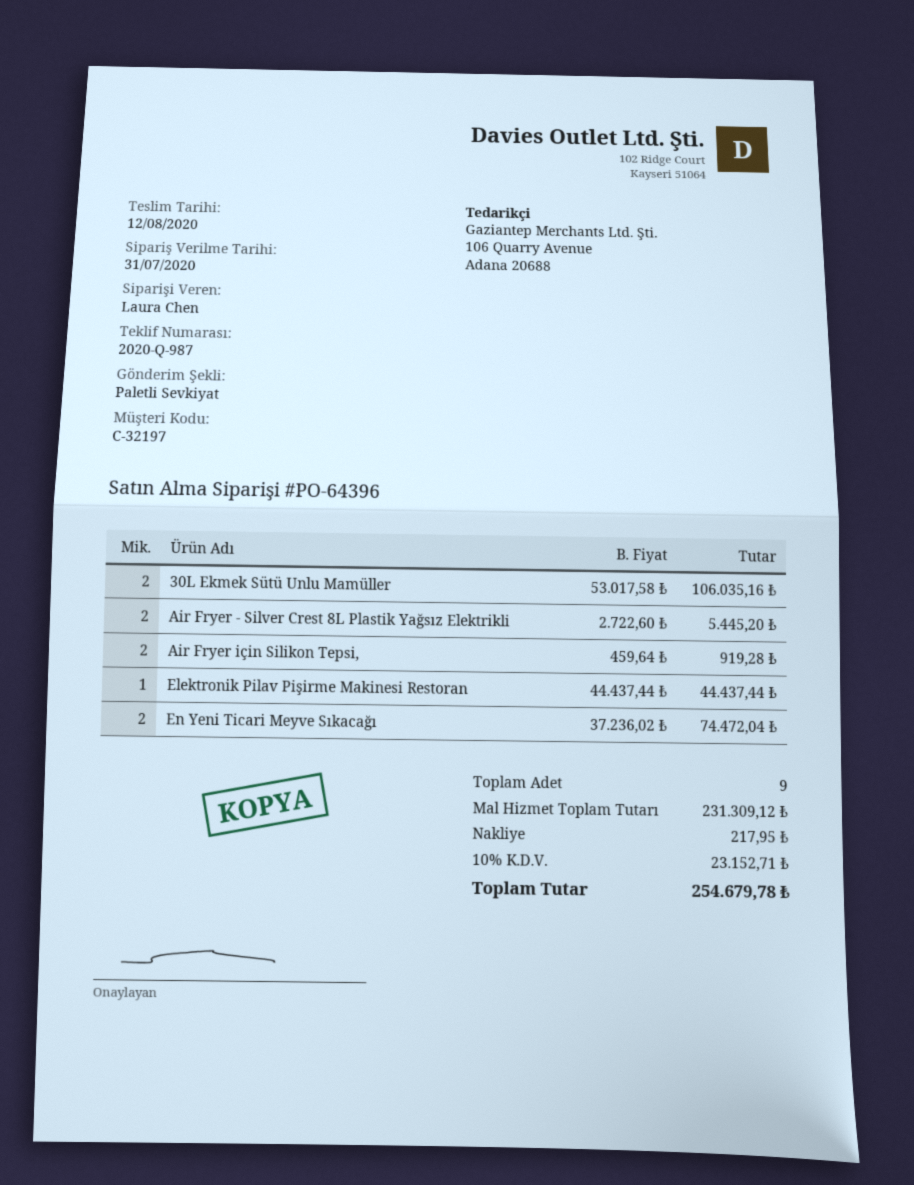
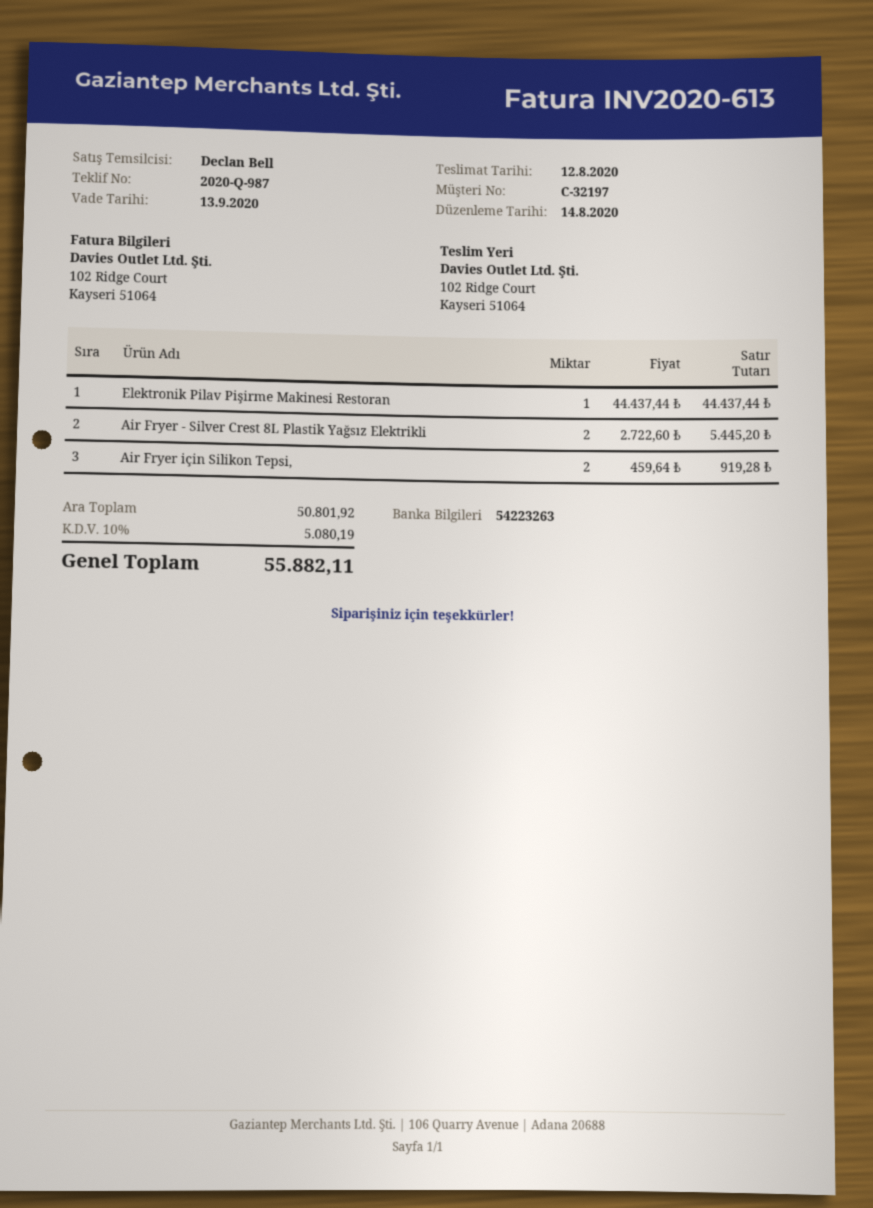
30L Ekmek Sütü Unlu Mamüller: 2 x 53017.58 = 106035.16 -> none
En Yeni Ticari Meyve Sıkacağı: 2 x 37236.02 = 74472.04 -> none
subtotal: 231309.12 -> 50801.92
shipping: 217.95 -> none
tax: 10% = 23152.71 -> 10% = 5080.19
total: 254679.78 -> 55882.11

